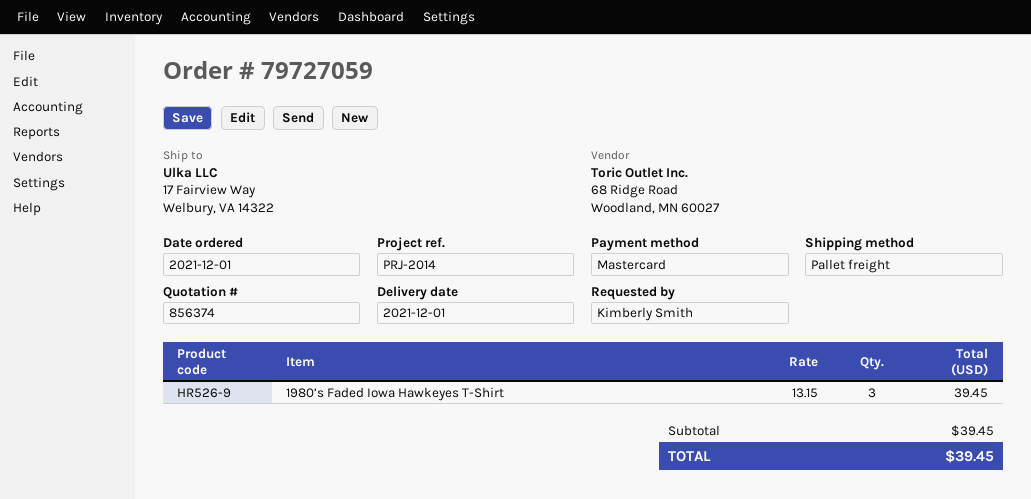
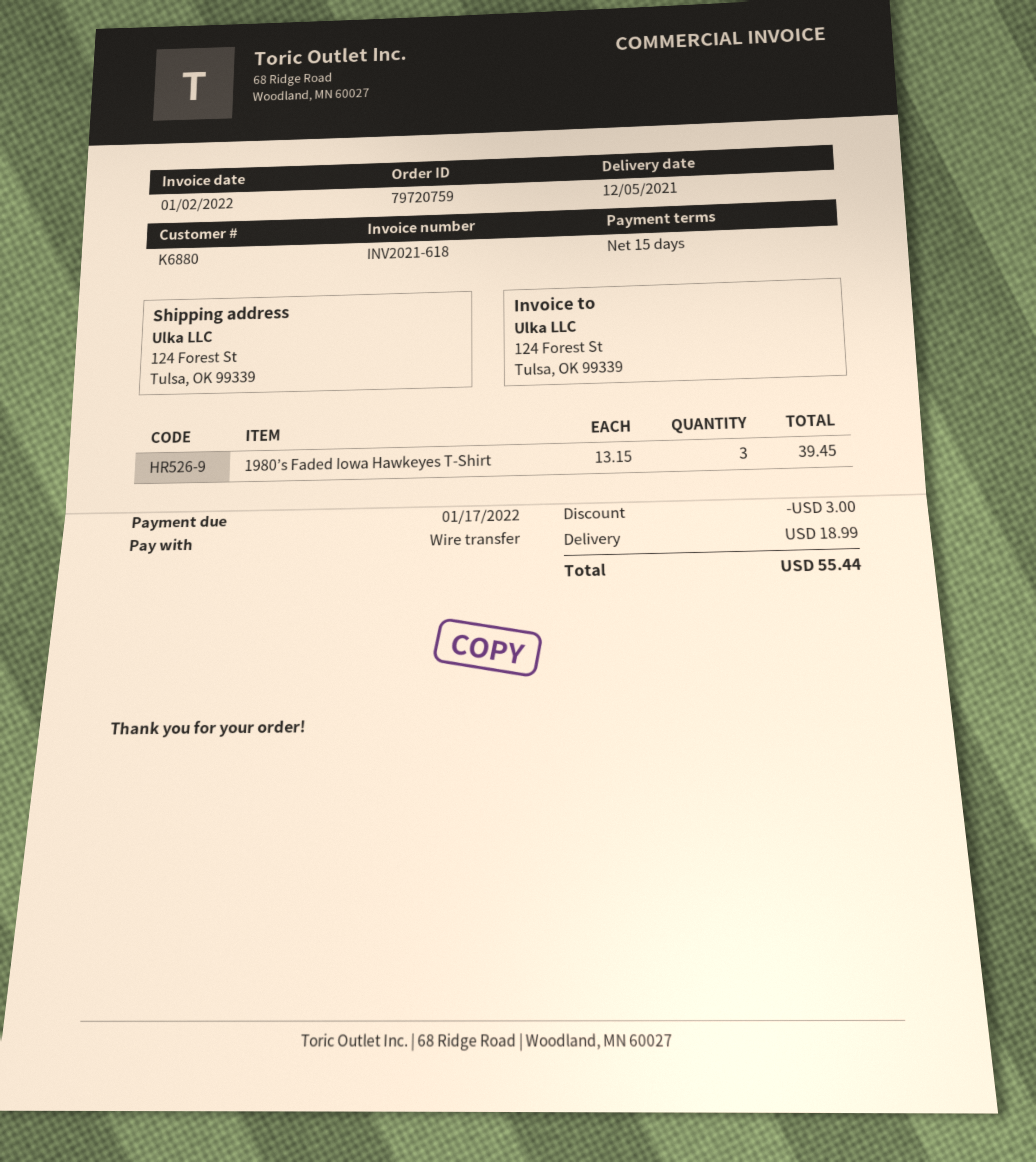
order number: 79727059 -> 79720759
delivery date: 2021-12-01 -> 2021-12-05
payment method: Mastercard -> bank transfer
ship to: 17 Fairview Way, Welbury, VA 14322 -> 124 Forest St, Tulsa, OK 99339
discount: none -> 3.00
shipping: none -> 18.99
total: 39.45 -> 55.44

